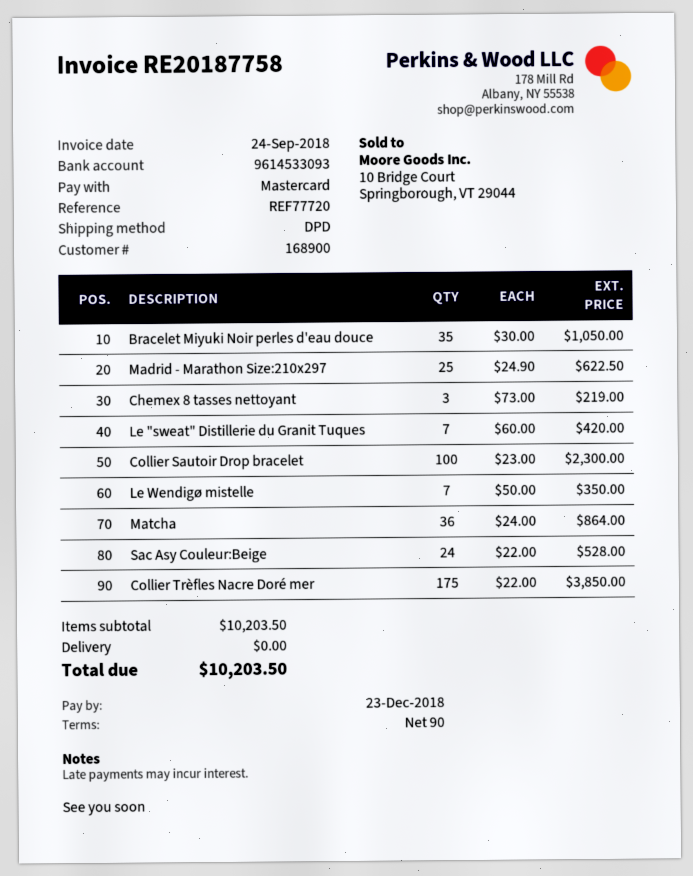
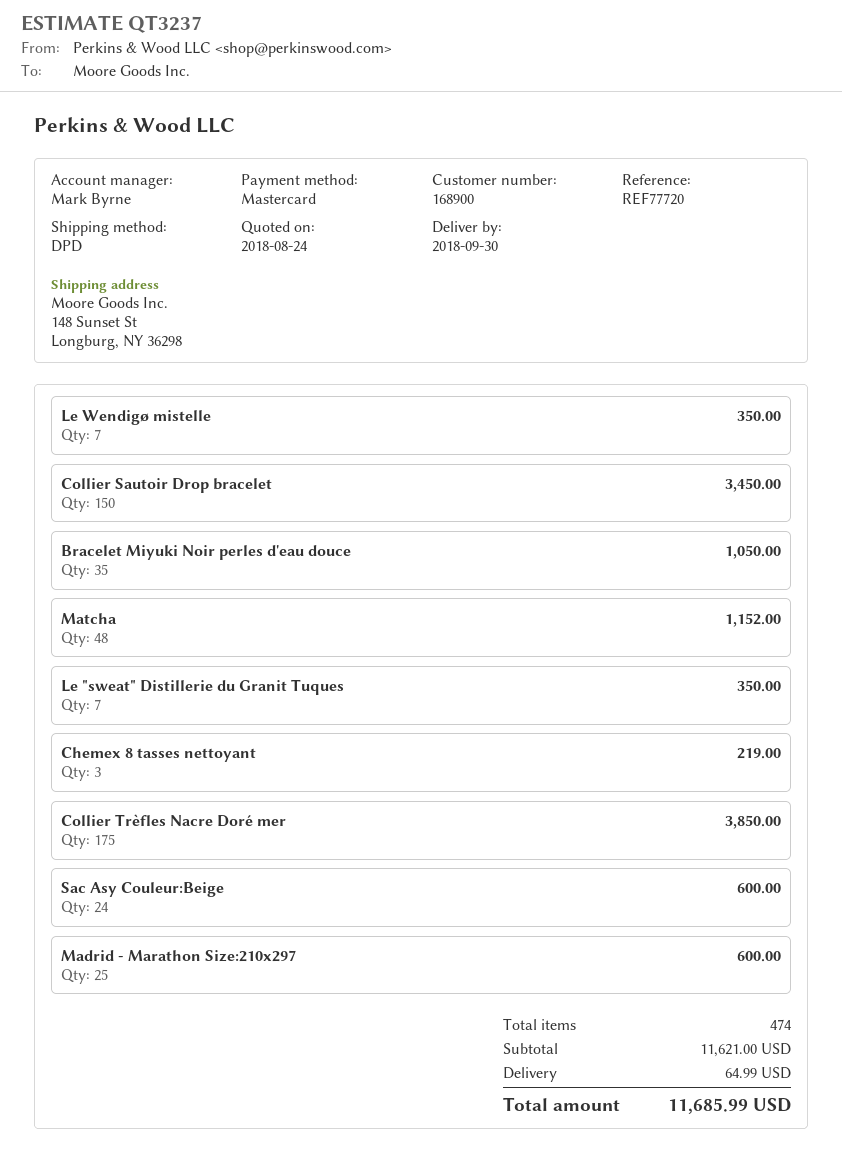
Madrid - Marathon Size:210x297: 25 for 622.50 -> 25 for 600.00
Le "sweat" Distillerie du Granit Tuques: 7 for 420.00 -> 7 for 350.00
Collier Sautoir Drop bracelet: 100 for 2300.00 -> 150 for 3450.00
Matcha: 36 for 864.00 -> 48 for 1152.00
Sac Asy Couleur:Beige: 24 for 528.00 -> 24 for 600.00
subtotal: 10203.50 -> 11621.00
shipping: 0.00 -> 64.99
total: 10203.50 -> 11685.99

